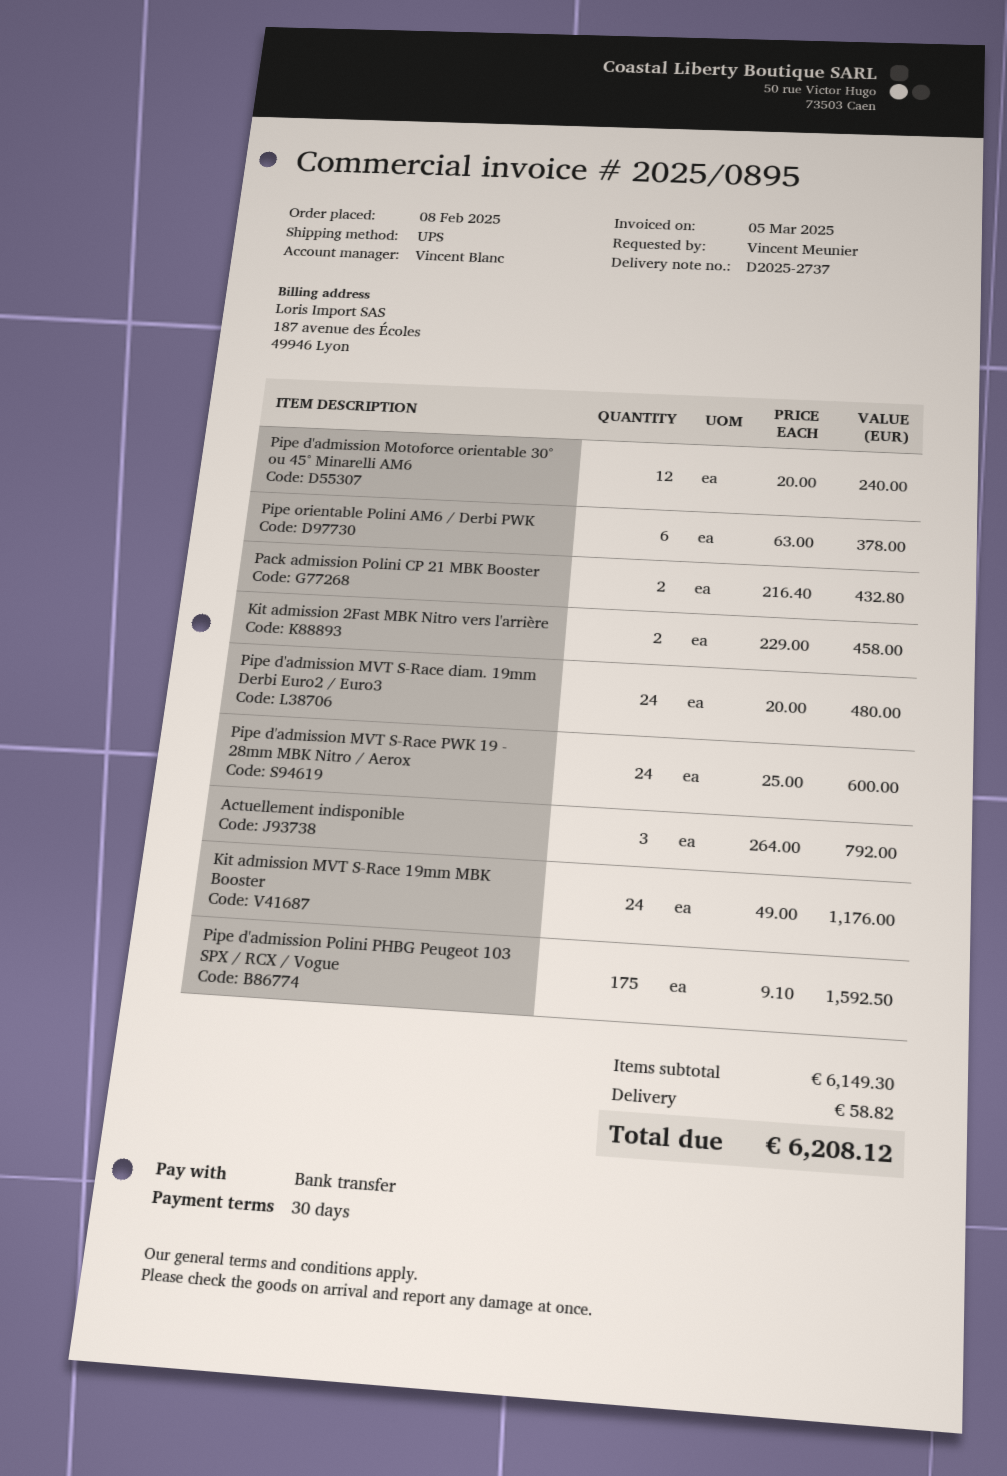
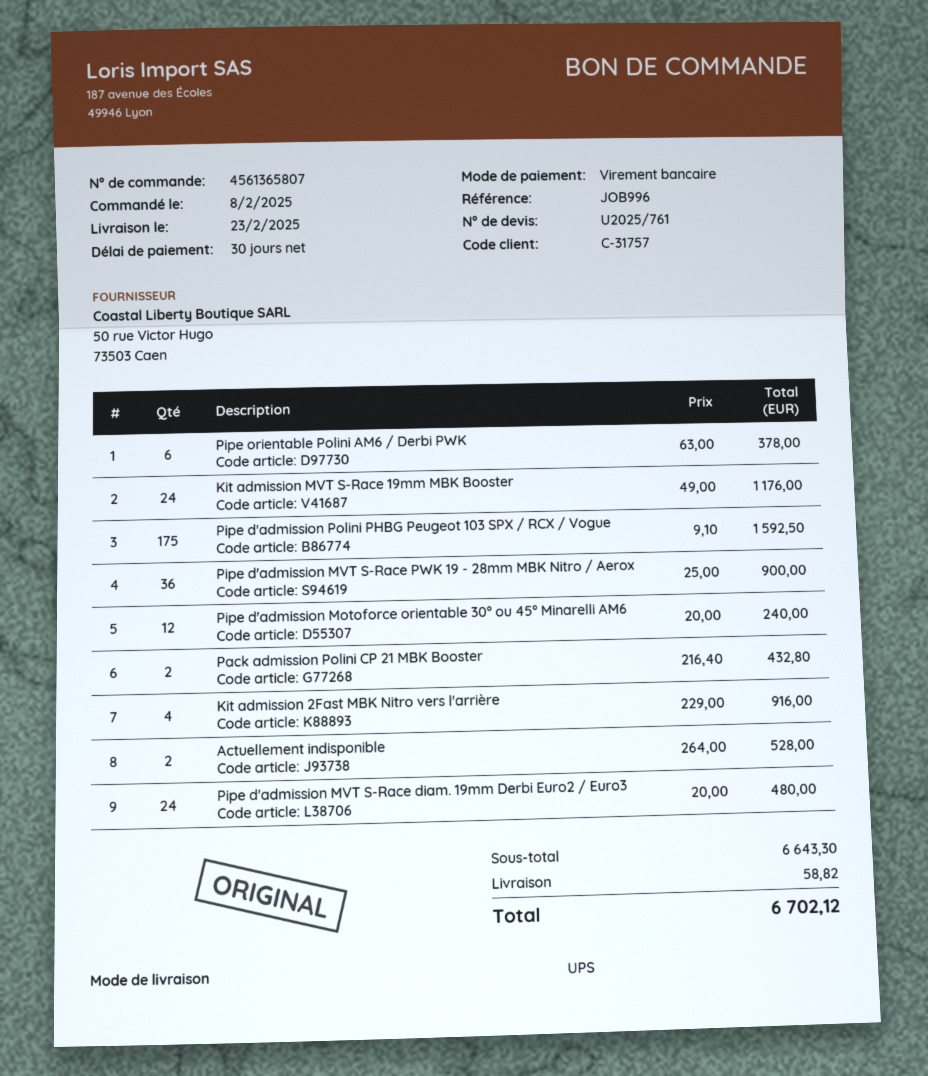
Kit admission 2Fast MBK Nitro vers l'arrière: 2 x 229.00 = 458.00 -> 4 x 229.00 = 916.00
Pipe d'admission MVT S-Race PWK 19 - 28mm MBK Nitro / Aerox: 24 x 25.00 = 600.00 -> 36 x 25.00 = 900.00
Actuellement indisponible: 3 x 264.00 = 792.00 -> 2 x 264.00 = 528.00
subtotal: 6149.30 -> 6643.30
total: 6208.12 -> 6702.12

